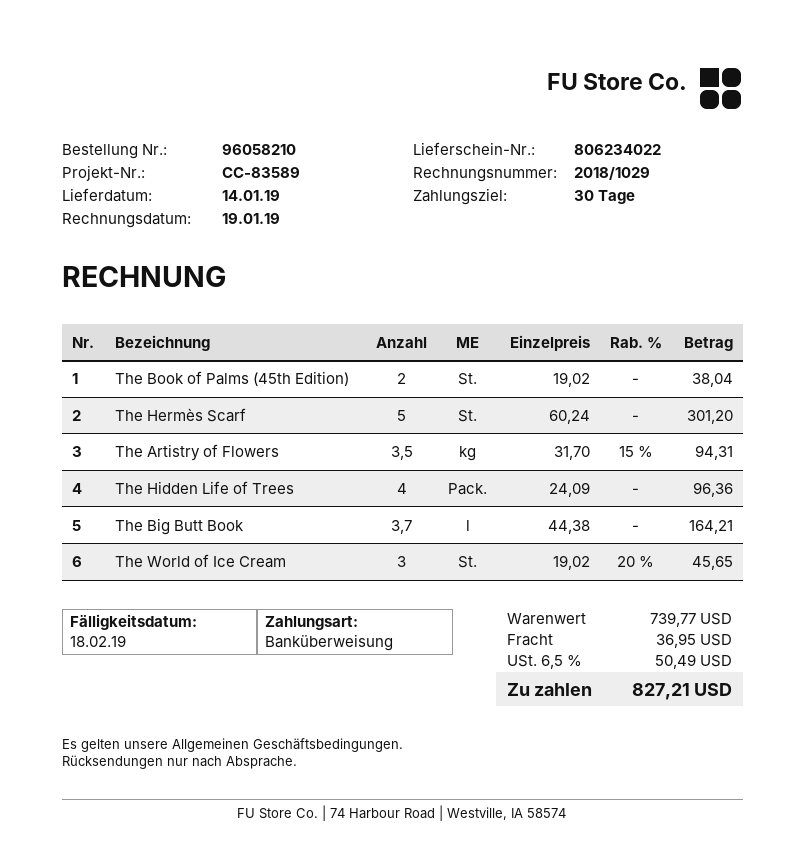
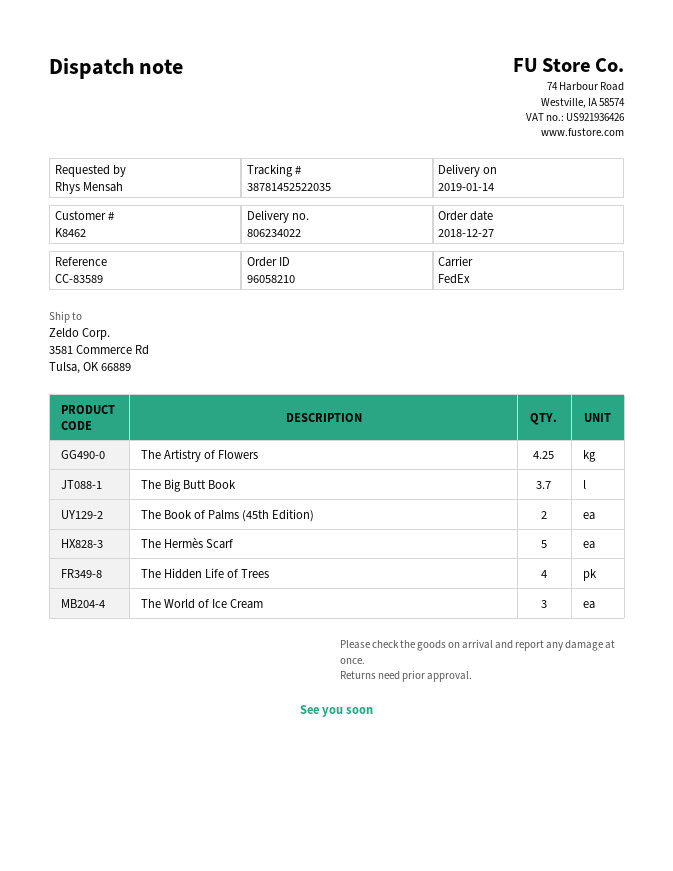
The Artistry of Flowers: 3.5 -> 4.25

